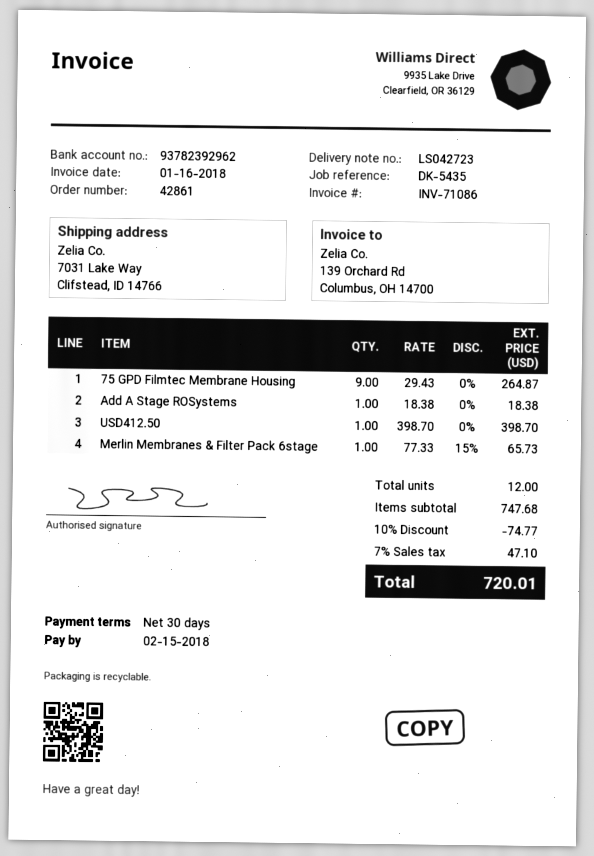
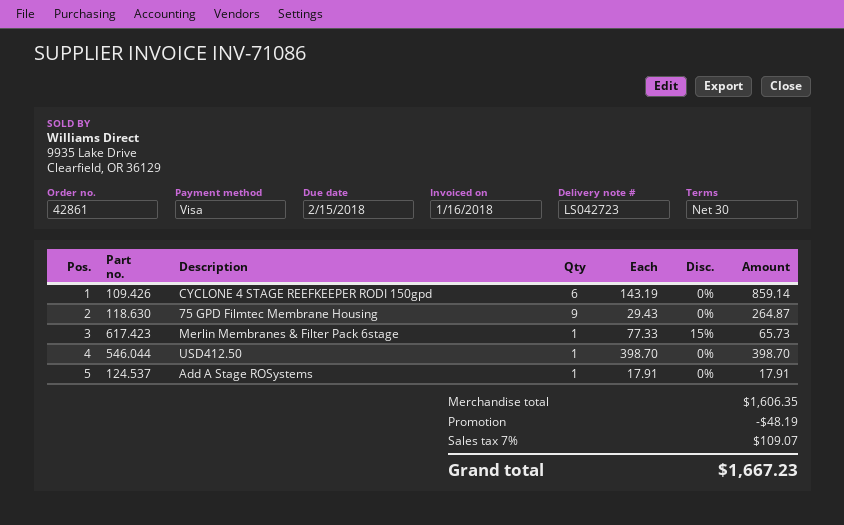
Add A Stage ROSystems: 1 x 18.38 = 18.38 -> 1 x 17.91 = 17.91
CYCLONE 4 STAGE REEFKEEPER RODI 150gpd: none -> 6 x 143.19 = 859.14
subtotal: 747.68 -> 1606.35
discount: 74.77 -> 48.19
tax: 7% = 47.10 -> 7% = 109.07
total: 720.01 -> 1667.23

